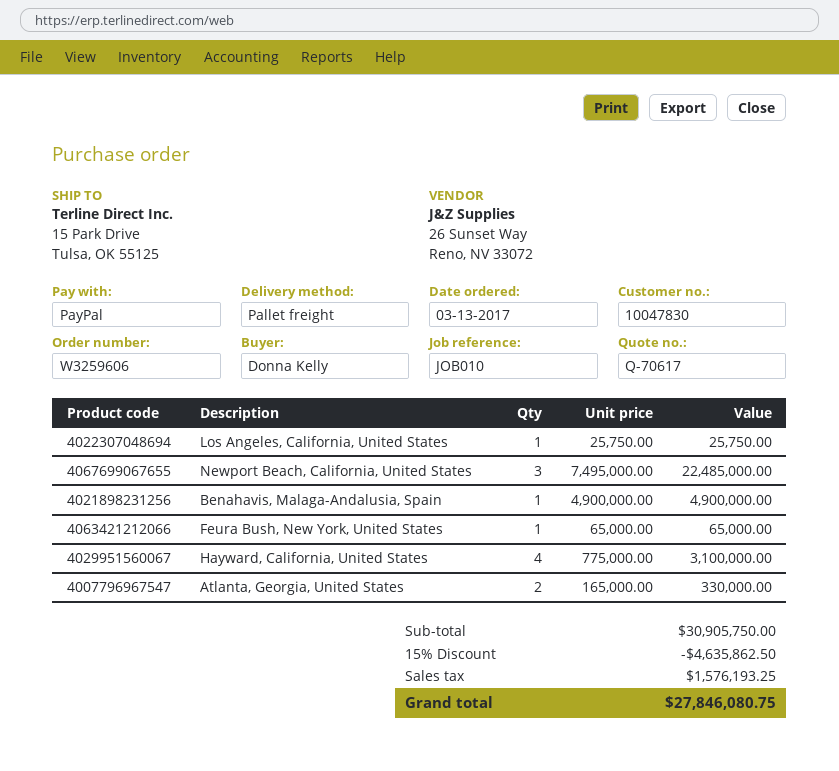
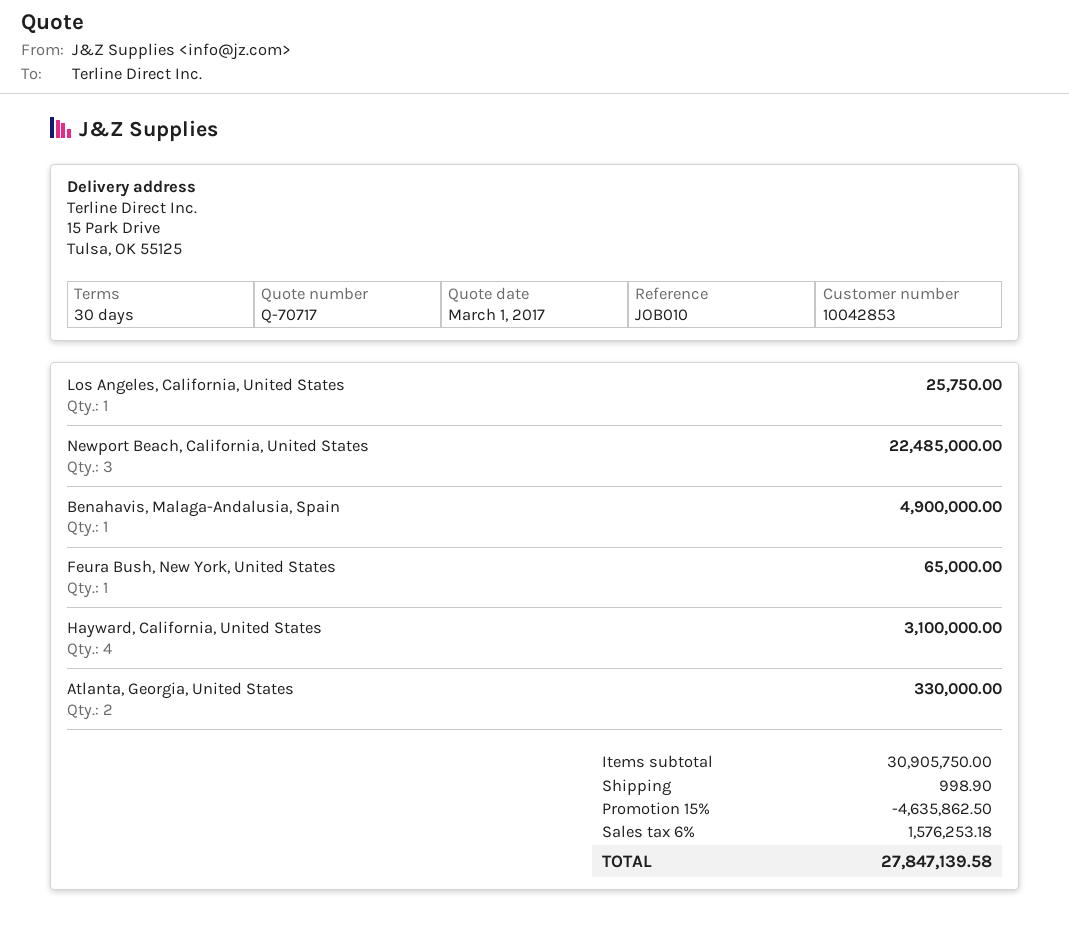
quote number: Q-70617 -> Q-70717
customer number: 10047830 -> 10042853
shipping: none -> 998.90
tax: 1576193.25 -> 1576253.18
total: 27846080.75 -> 27847139.58

